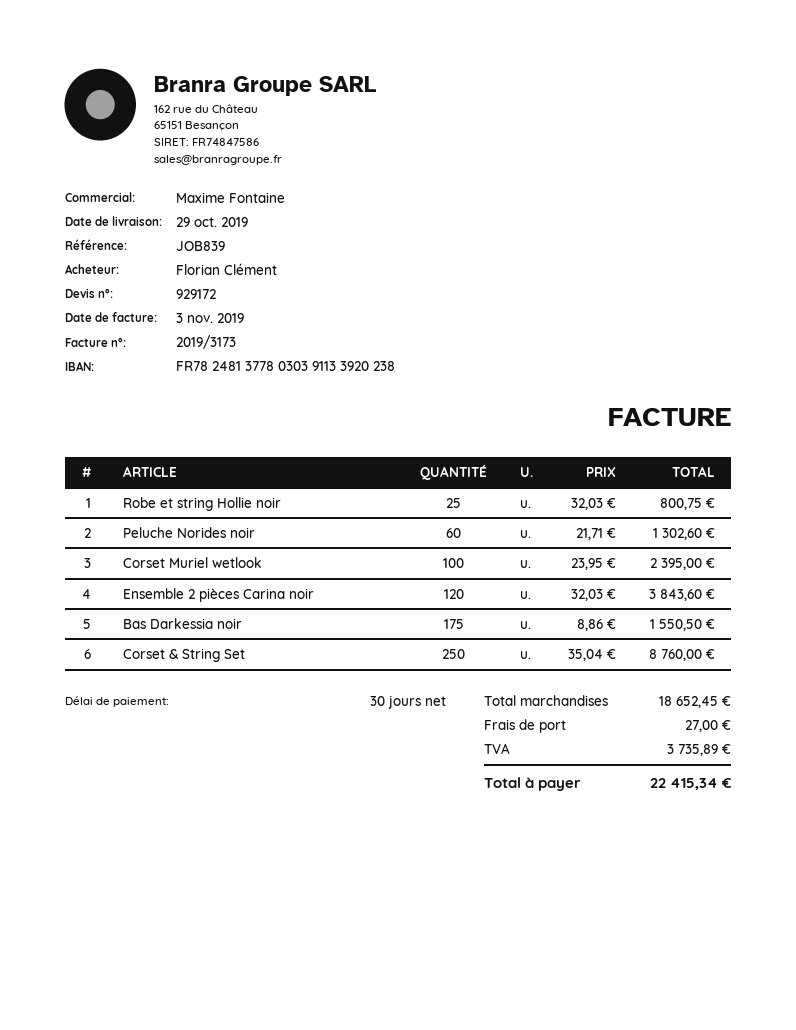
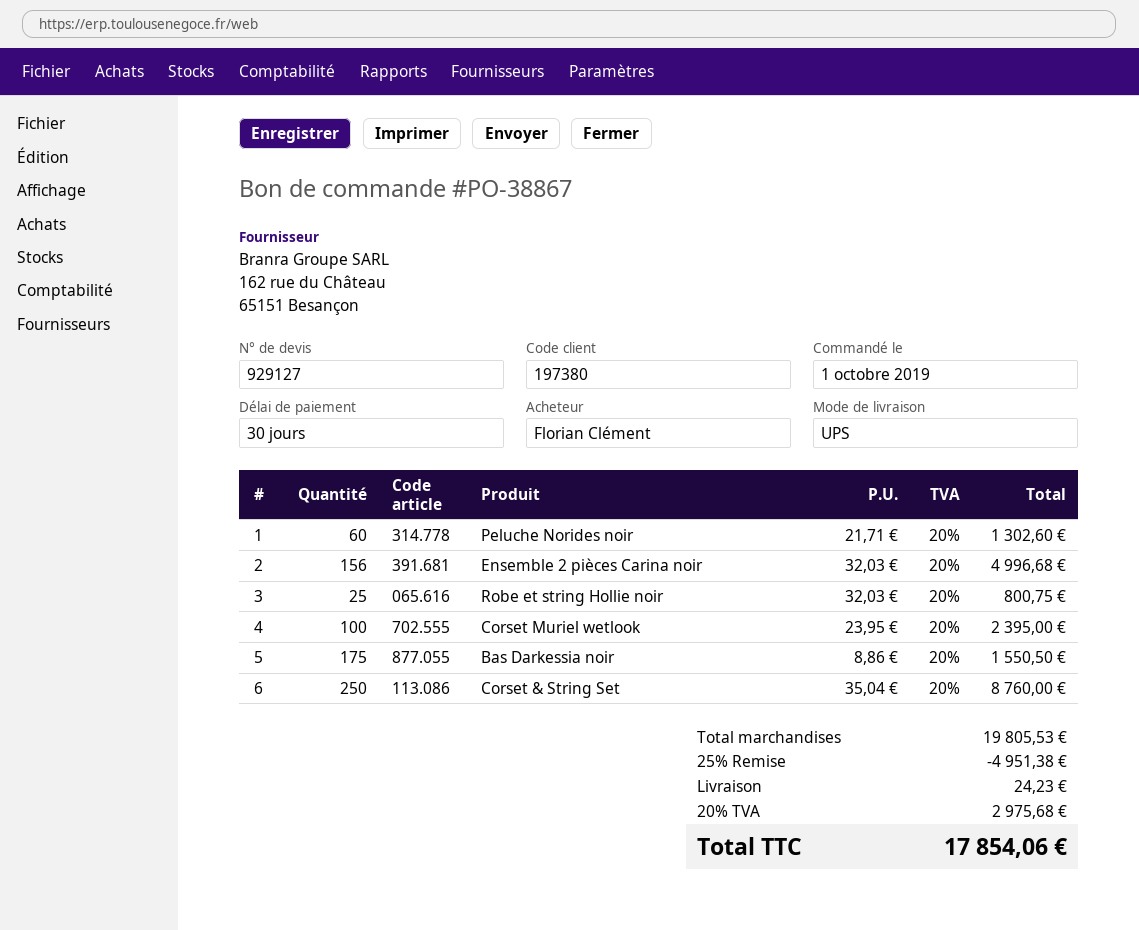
quote number: 929172 -> 929127
Ensemble 2 pièces Carina noir: 120 x 32.03 = 3843.60 -> 156 x 32.03 = 4996.68
subtotal: 18652.45 -> 19805.53
discount: none -> 25% = 4951.38
shipping: 27.00 -> 24.23
tax: 3735.89 -> 2975.68
total: 22415.34 -> 17854.06

